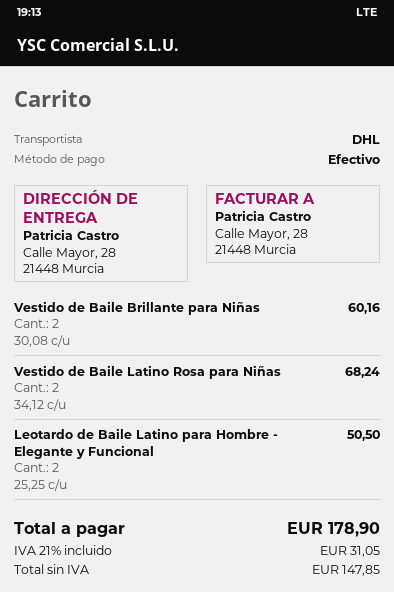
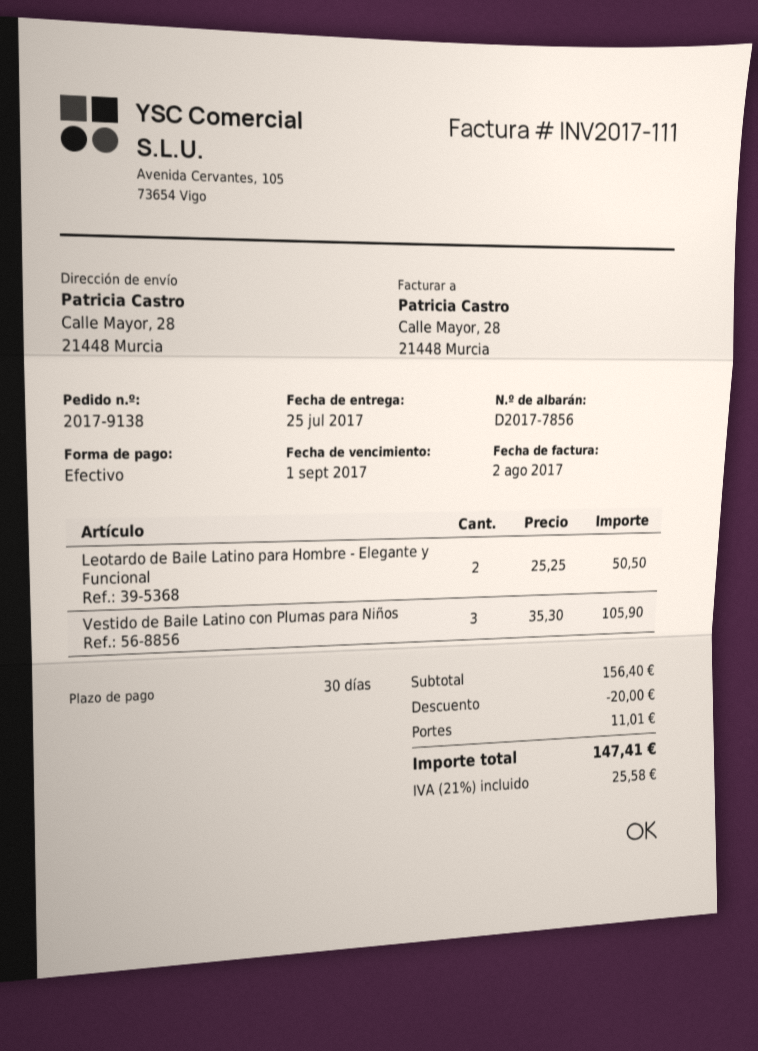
Vestido de Baile Brillante para Niñas: 2 x 30.08 = 60.16 -> none
Vestido de Baile Latino Rosa para Niñas: 2 x 34.12 = 68.24 -> none
Vestido de Baile Latino con Plumas para Niños: none -> 3 x 35.30 = 105.90
discount: none -> 20.00
shipping: none -> 11.01
tax: 21% = 31.05 -> 21% = 25.58
total: 178.90 -> 147.41

